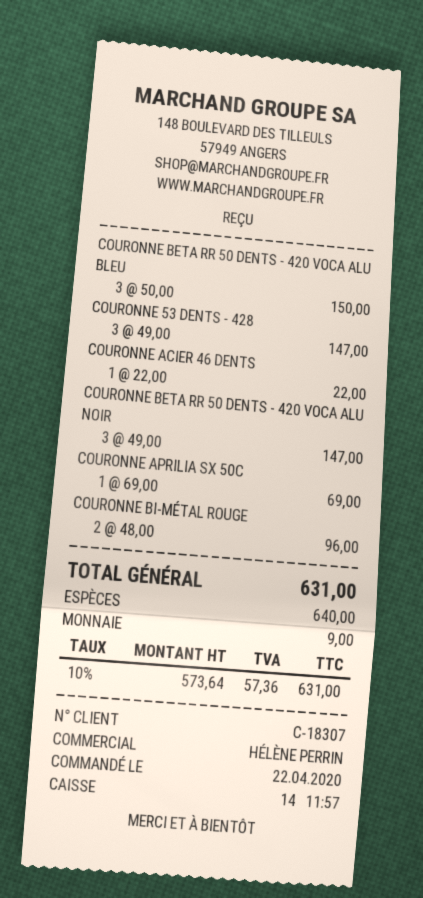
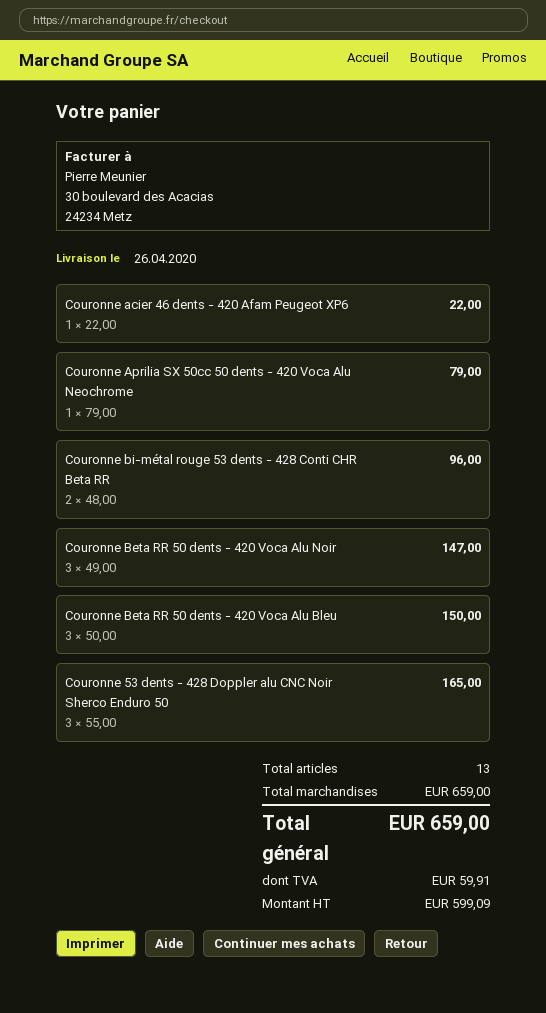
COURONNE 53 DENTS - 428: 3 x 49.00 = 147.00 -> 3 x 55.00 = 165.00
COURONNE APRILIA SX 50C: 1 x 69.00 = 69.00 -> 1 x 79.00 = 79.00
net: 573.64 -> 599.09
tax: 57.36 -> 59.91
total: 631.00 -> 659.00

